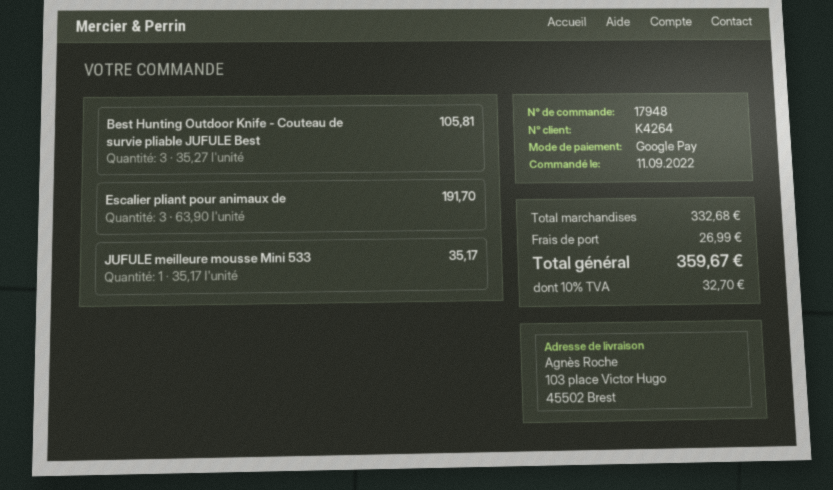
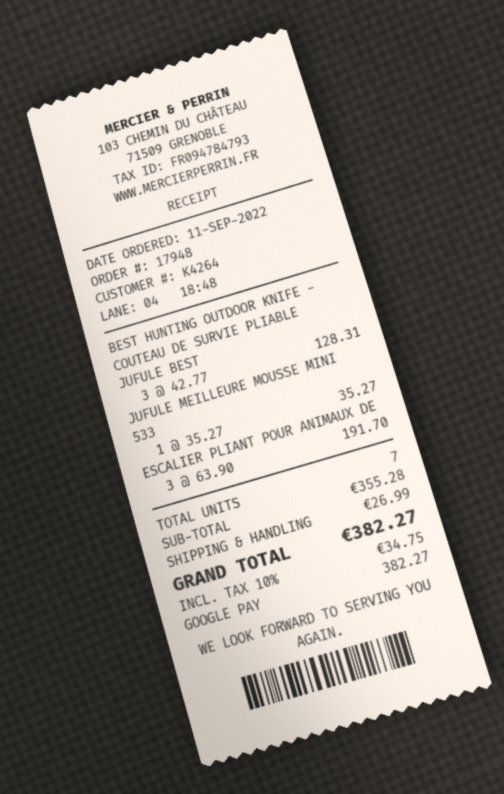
Best Hunting Outdoor Knife - Couteau de survie pliable JUFULE Best: 3 x 35.27 = 105.81 -> 3 x 42.77 = 128.31
JUFULE meilleure mousse Mini 533: 1 x 35.17 = 35.17 -> 1 x 35.27 = 35.27
subtotal: 332.68 -> 355.28
tax: 10% = 32.70 -> 10% = 34.75
total: 359.67 -> 382.27

